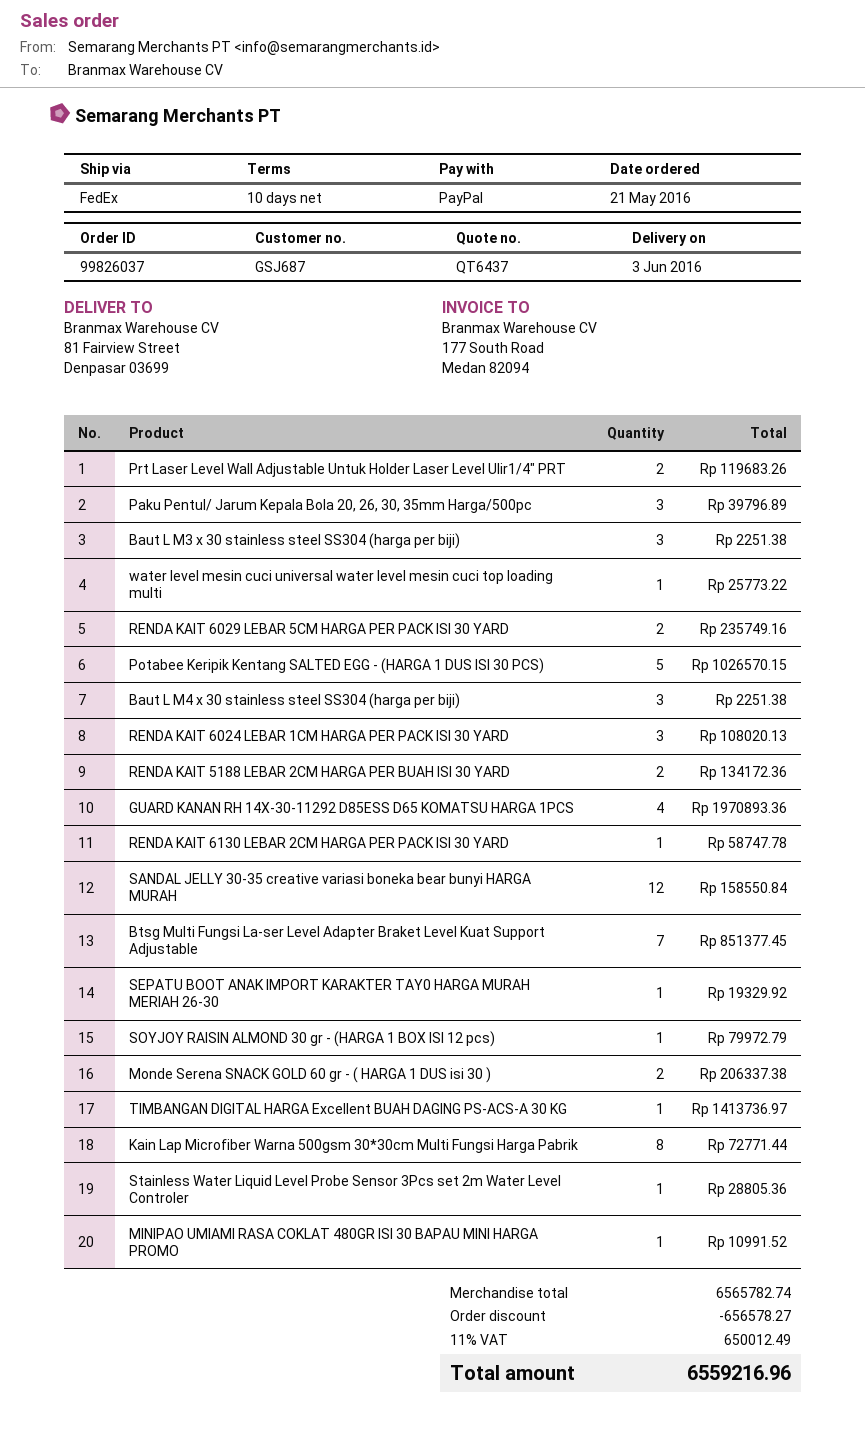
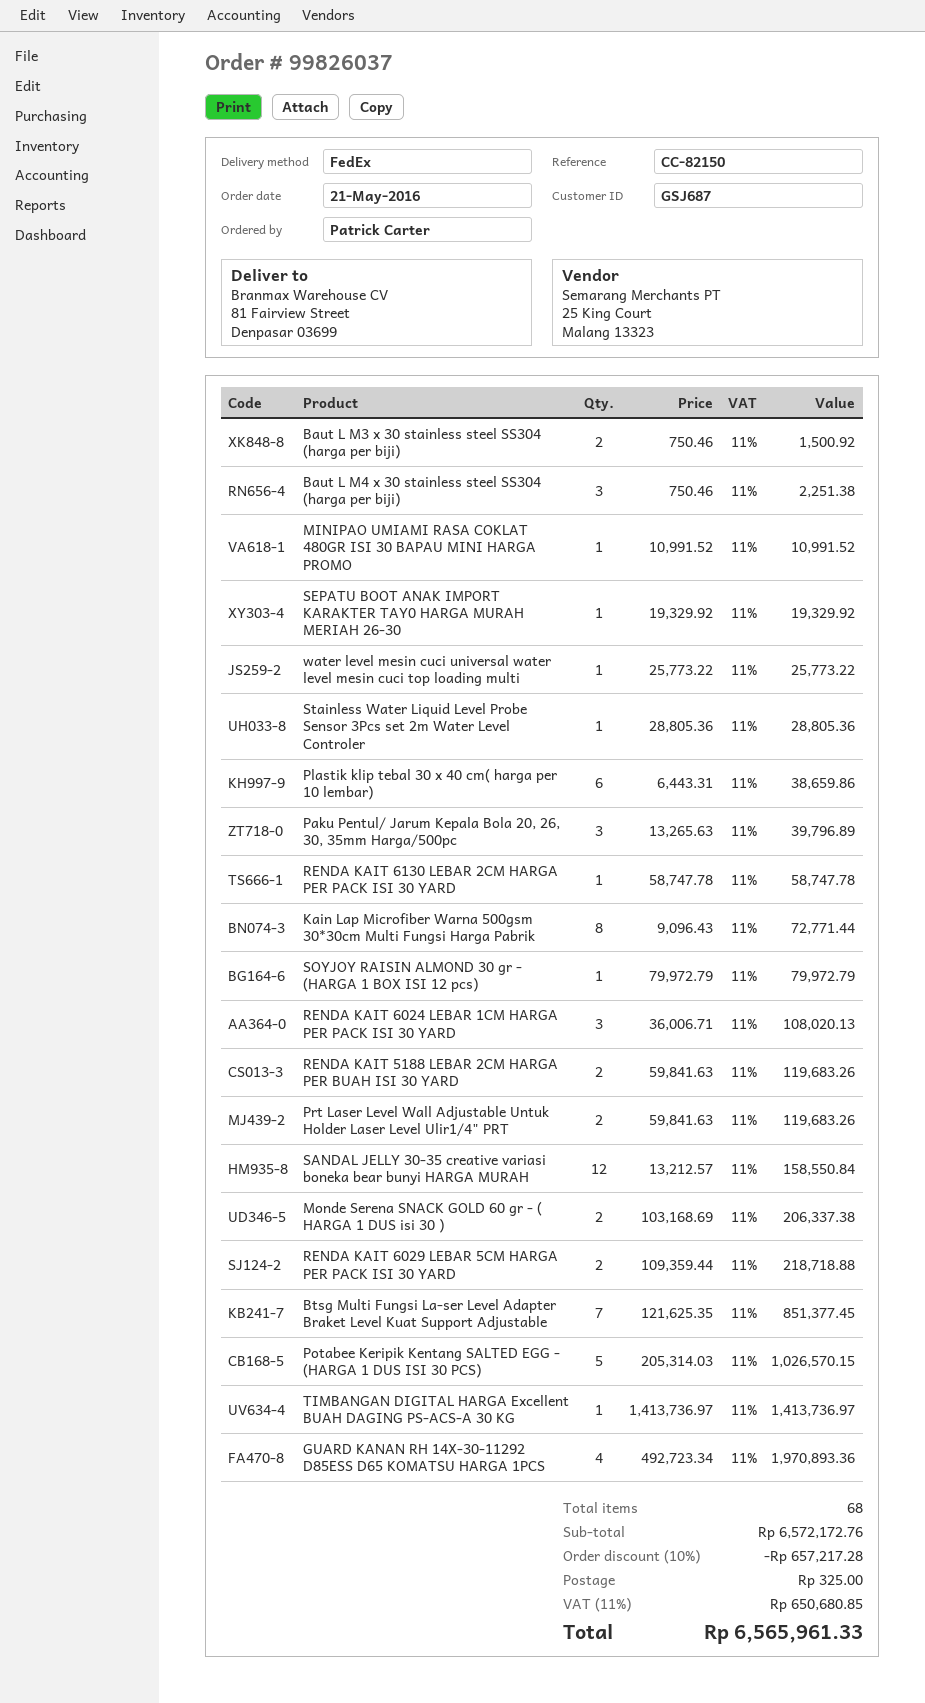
Baut L M3 x 30 stainless steel SS304 (harga per biji): 3 for 2251.38 -> 2 for 1500.92
RENDA KAIT 6029 LEBAR 5CM HARGA PER PACK ISI 30 YARD: 2 for 235749.16 -> 2 for 218718.88
RENDA KAIT 5188 LEBAR 2CM HARGA PER BUAH ISI 30 YARD: 2 for 134172.36 -> 2 for 119683.26
Plastik klip tebal 30 x 40 cm( harga per 10 lembar): none -> 6 for 38659.86
subtotal: 6565782.74 -> 6572172.76
discount: 656578.27 -> 657217.28
shipping: none -> 325.00
tax: 11% = 650012.49 -> 11% = 650680.85
total: 6559216.96 -> 6565961.33

